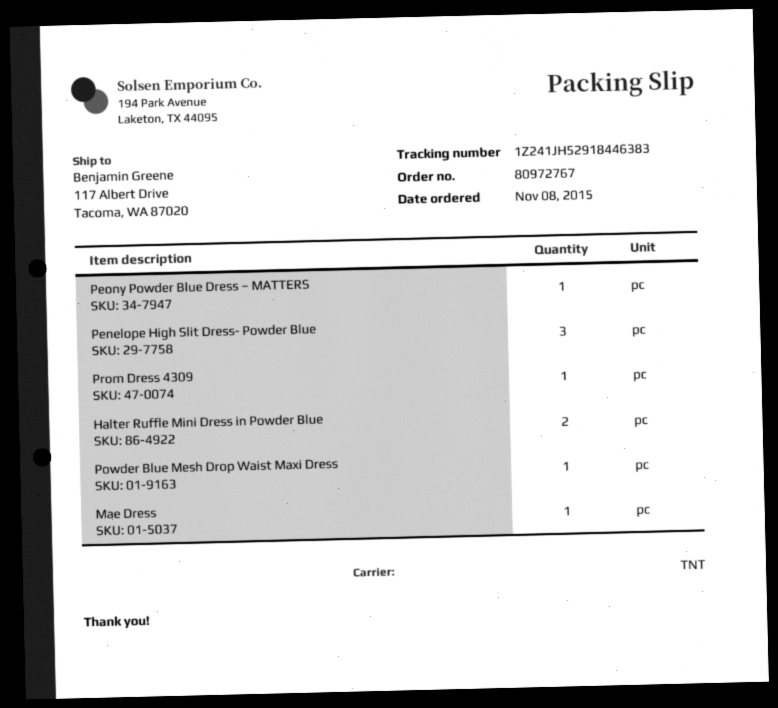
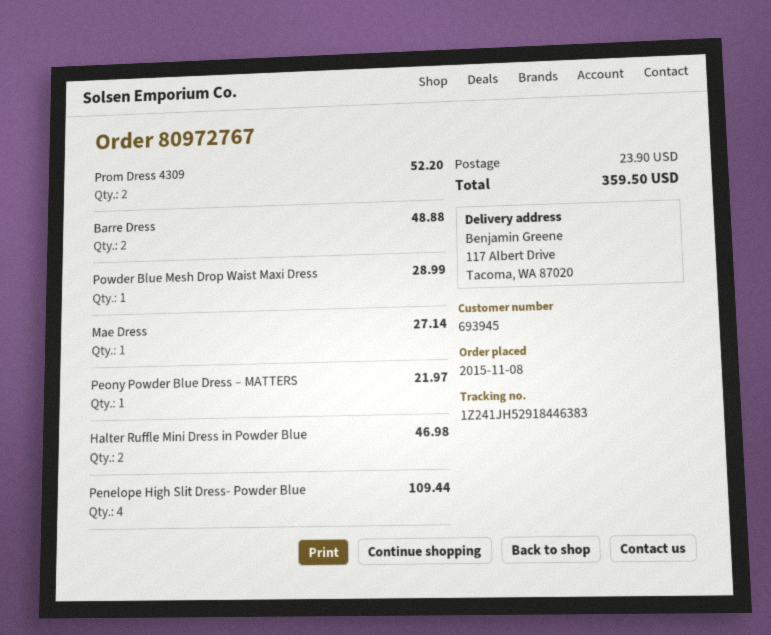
Penelope High Slit Dress- Powder Blue: 3 -> 4
Prom Dress 4309: 1 -> 2
Barre Dress: none -> 2

